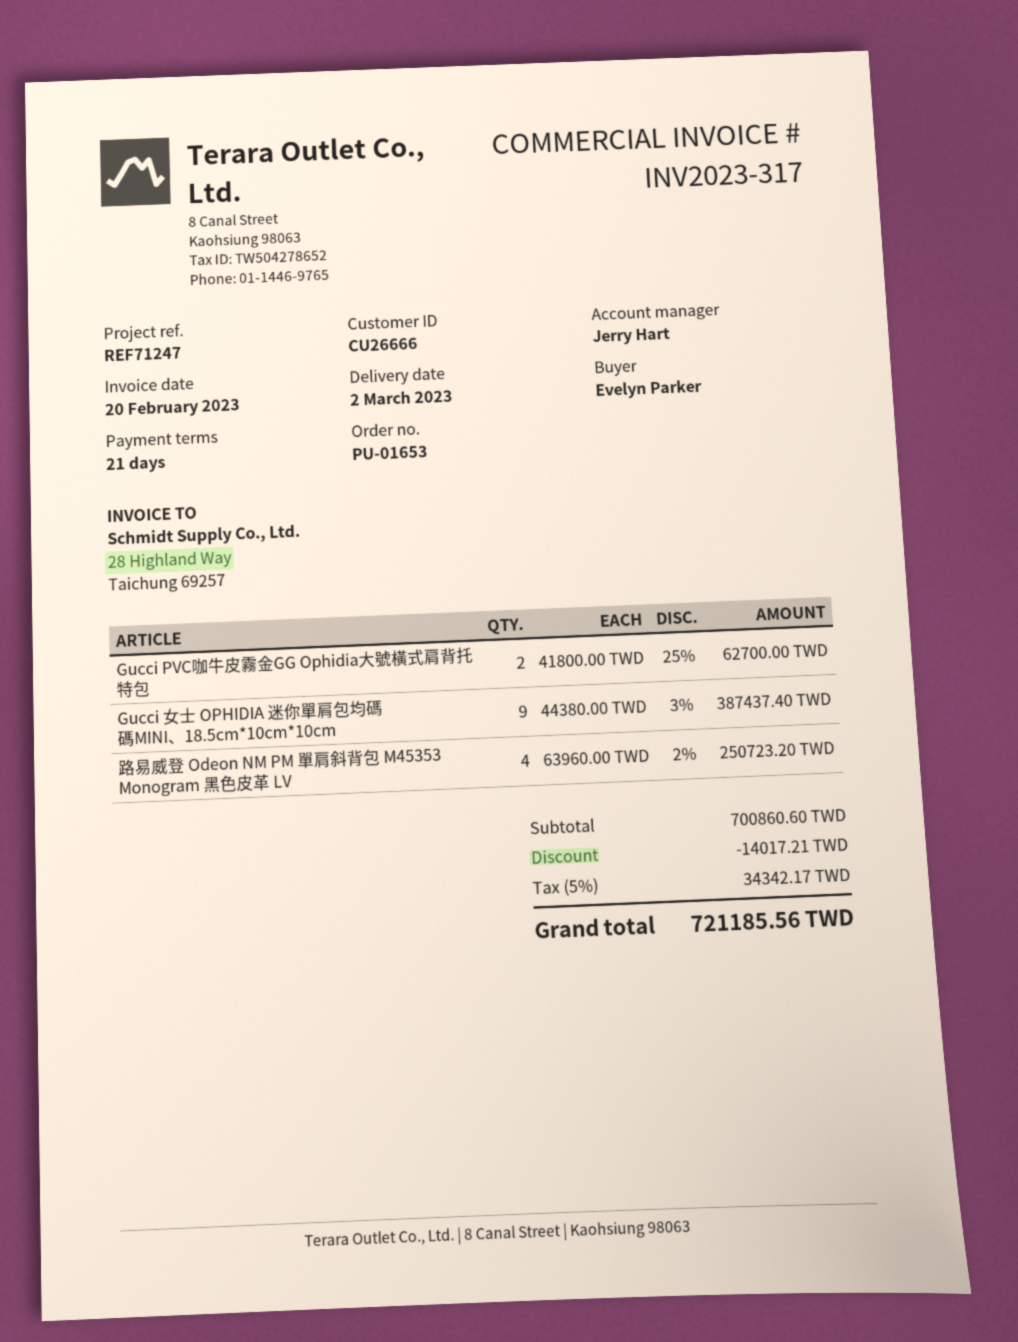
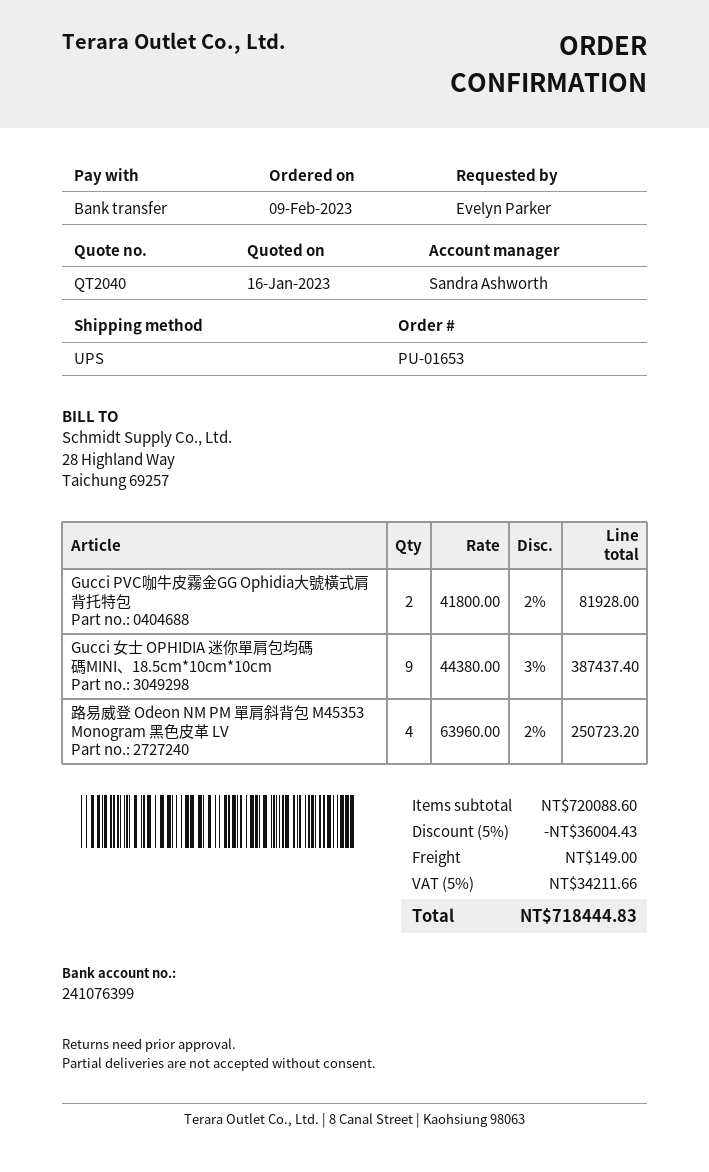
sales rep: Jerry Hart -> Sandra Ashworth
Gucci PVC咖牛皮霧金GG Ophidia大號橫式肩背托特包: 2 x 41800.00 - 25% = 62700.00 -> 2 x 41800.00 - 2% = 81928.00
subtotal: 700860.60 -> 720088.60
discount: 14017.21 -> 36004.43
shipping: none -> 149.00
tax: 5% = 34342.17 -> 5% = 34211.66
total: 721185.56 -> 718444.83

